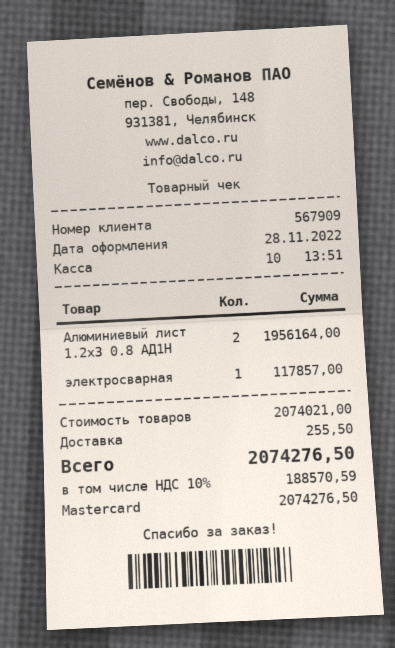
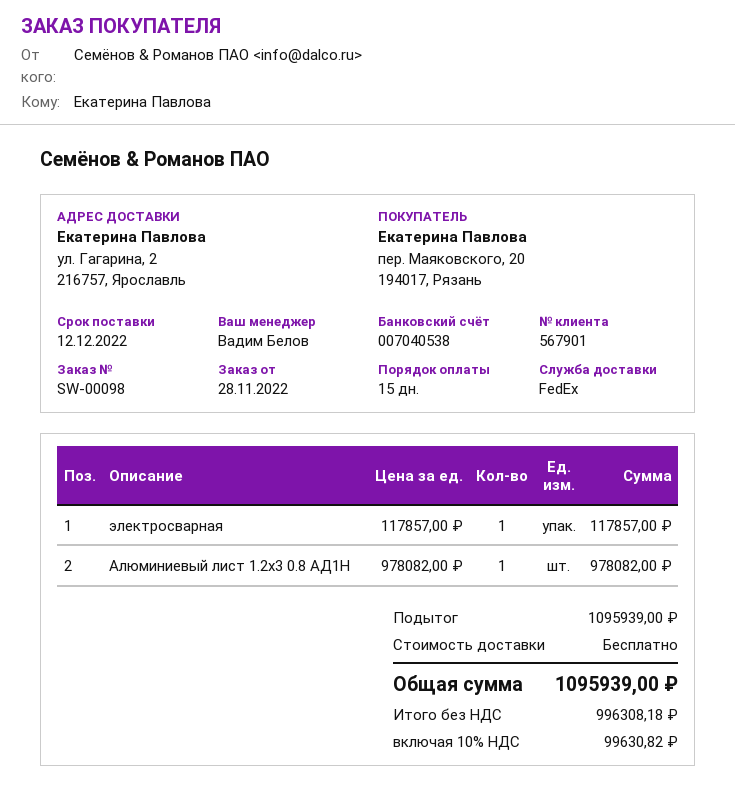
customer number: 567909 -> 567901
Алюминиевый лист 1.2х3 0.8 АД1Н: 2 for 1956164.00 -> 1 for 978082.00
subtotal: 2074021.00 -> 1095939.00
shipping: 255.50 -> 0.00
tax: 10% = 188570.59 -> 10% = 99630.82
total: 2074276.50 -> 1095939.00

